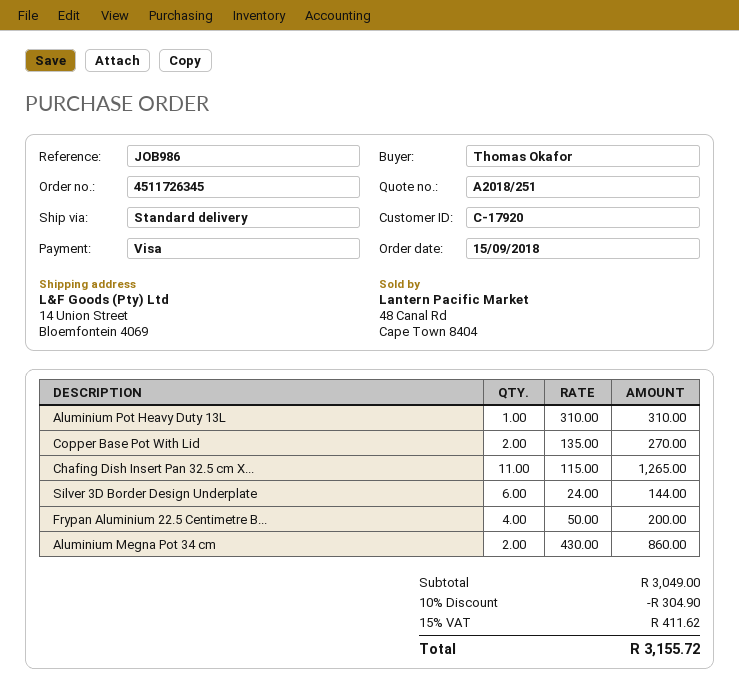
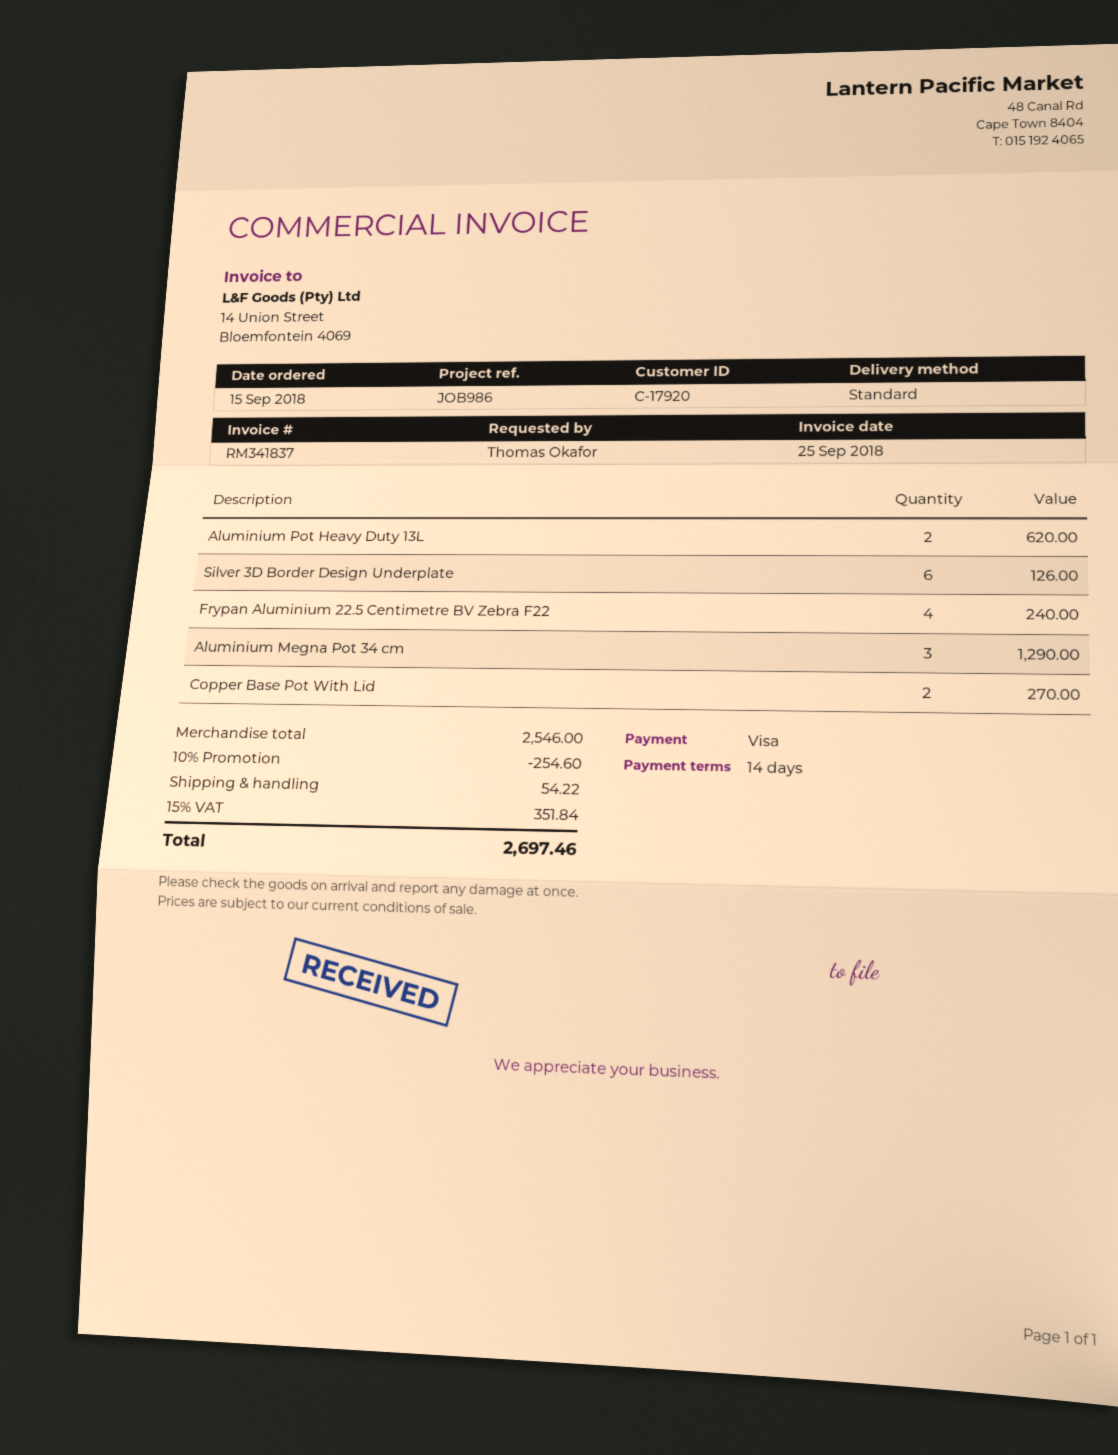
Aluminium Pot Heavy Duty 13L: 1 for 310.00 -> 2 for 620.00
Chafing Dish Insert Pan 32.5 cm X...: 11 for 1265.00 -> none
Silver 3D Border Design Underplate: 6 for 144.00 -> 6 for 126.00
Frypan Aluminium 22.5 Centimetre B...: 4 for 200.00 -> 4 for 240.00
Aluminium Megna Pot 34 cm: 2 for 860.00 -> 3 for 1290.00
subtotal: 3049.00 -> 2546.00
discount: 10% = 304.90 -> 10% = 254.60
shipping: none -> 54.22
tax: 15% = 411.62 -> 15% = 351.84
total: 3155.72 -> 2697.46

